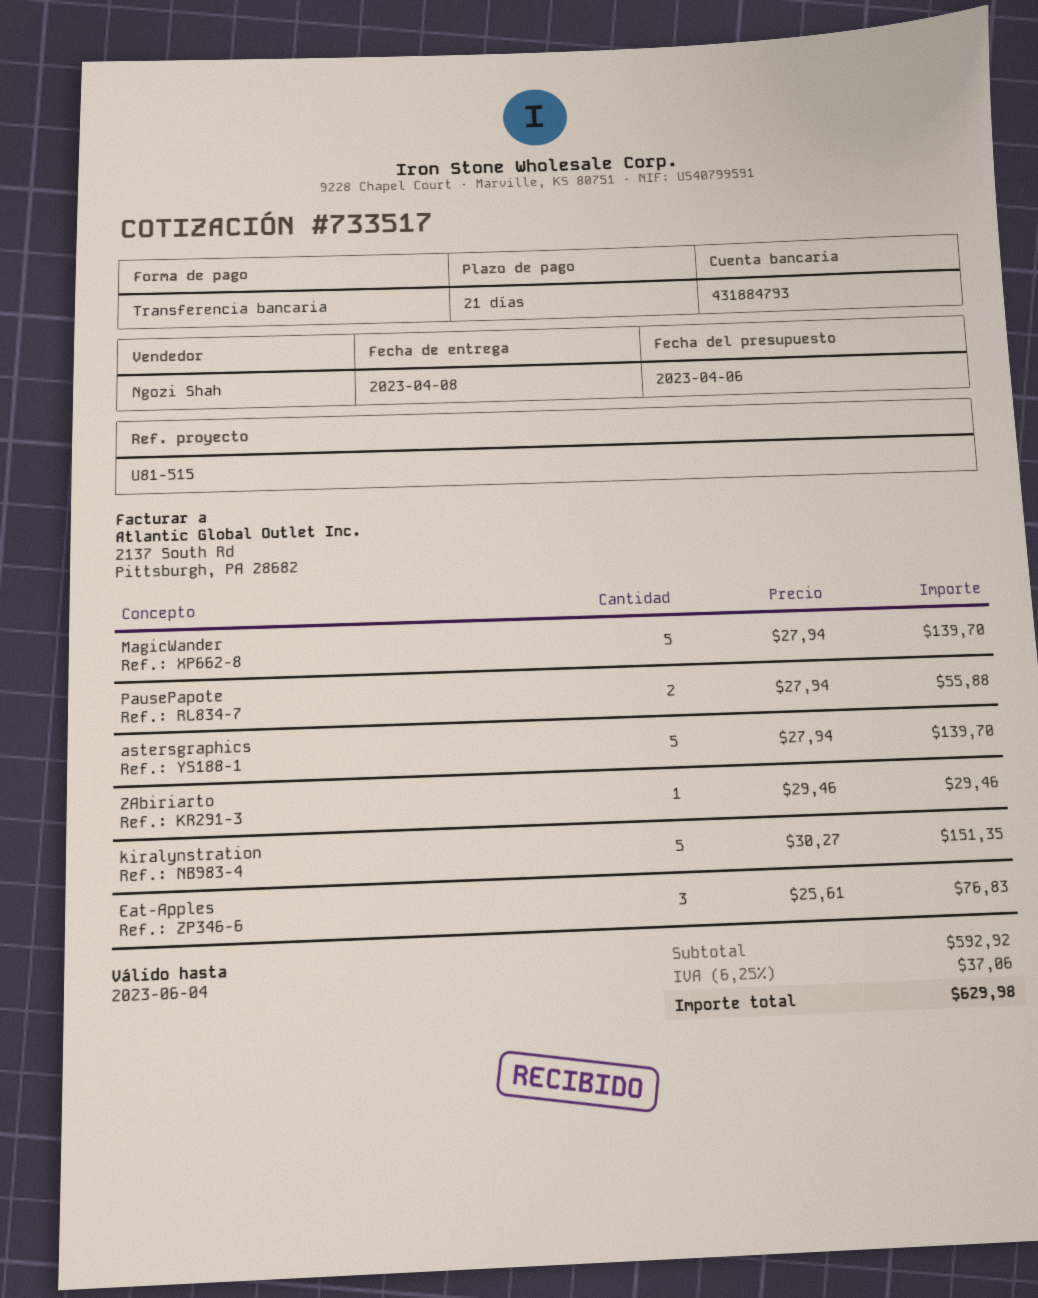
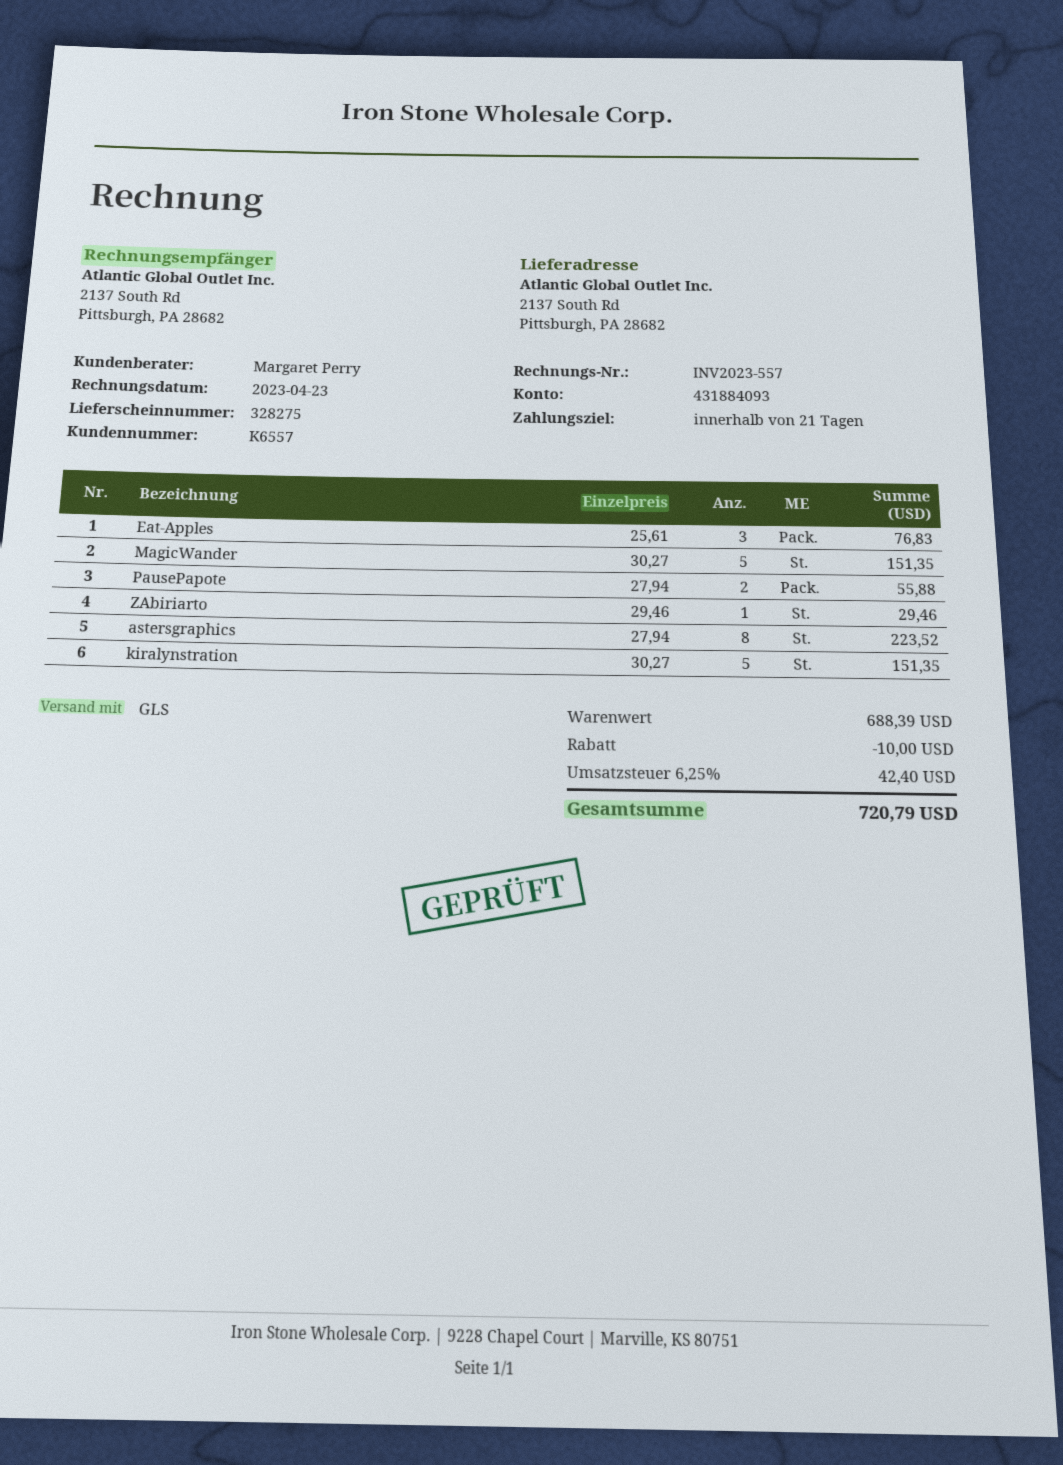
sales rep: Ngozi Shah -> Margaret Perry
bank account: 431884793 -> 431884093
MagicWander: 5 x 27.94 = 139.70 -> 5 x 30.27 = 151.35
astersgraphics: 5 x 27.94 = 139.70 -> 8 x 27.94 = 223.52
subtotal: 592.92 -> 688.39
discount: none -> 10.00
tax: 6.25% = 37.06 -> 6.25% = 42.40
total: 629.98 -> 720.79

